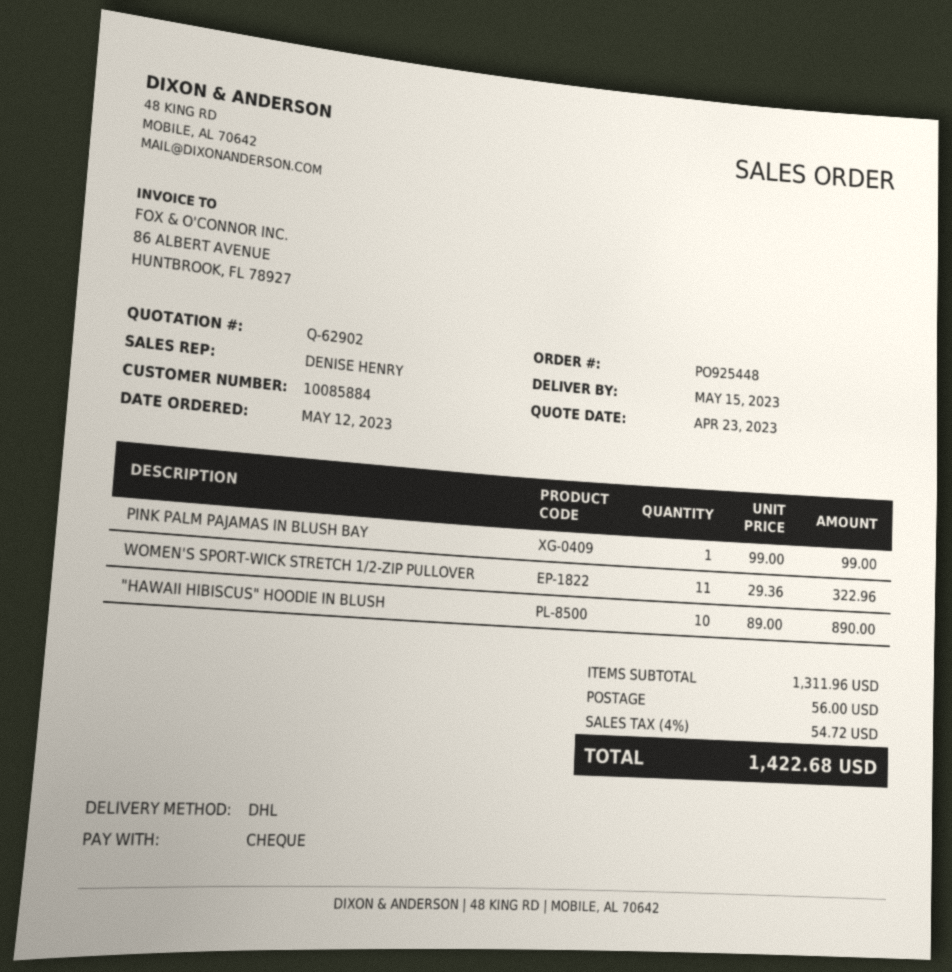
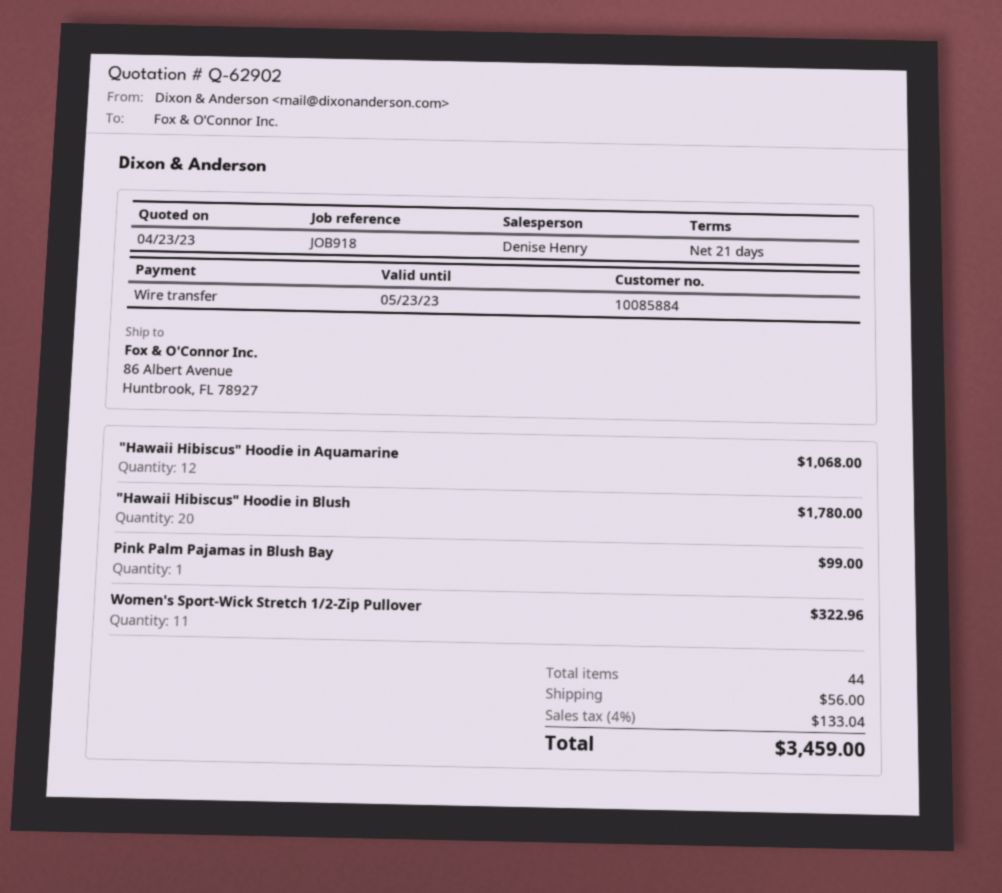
payment method: cheque -> bank transfer
"HAWAII HIBISCUS" HOODIE IN BLUSH: 10 for 890.00 -> 20 for 1780.00
"Hawaii Hibiscus" Hoodie in Aquamarine: none -> 12 for 1068.00
tax: 4% = 54.72 -> 4% = 133.04
total: 1422.68 -> 3459.00

